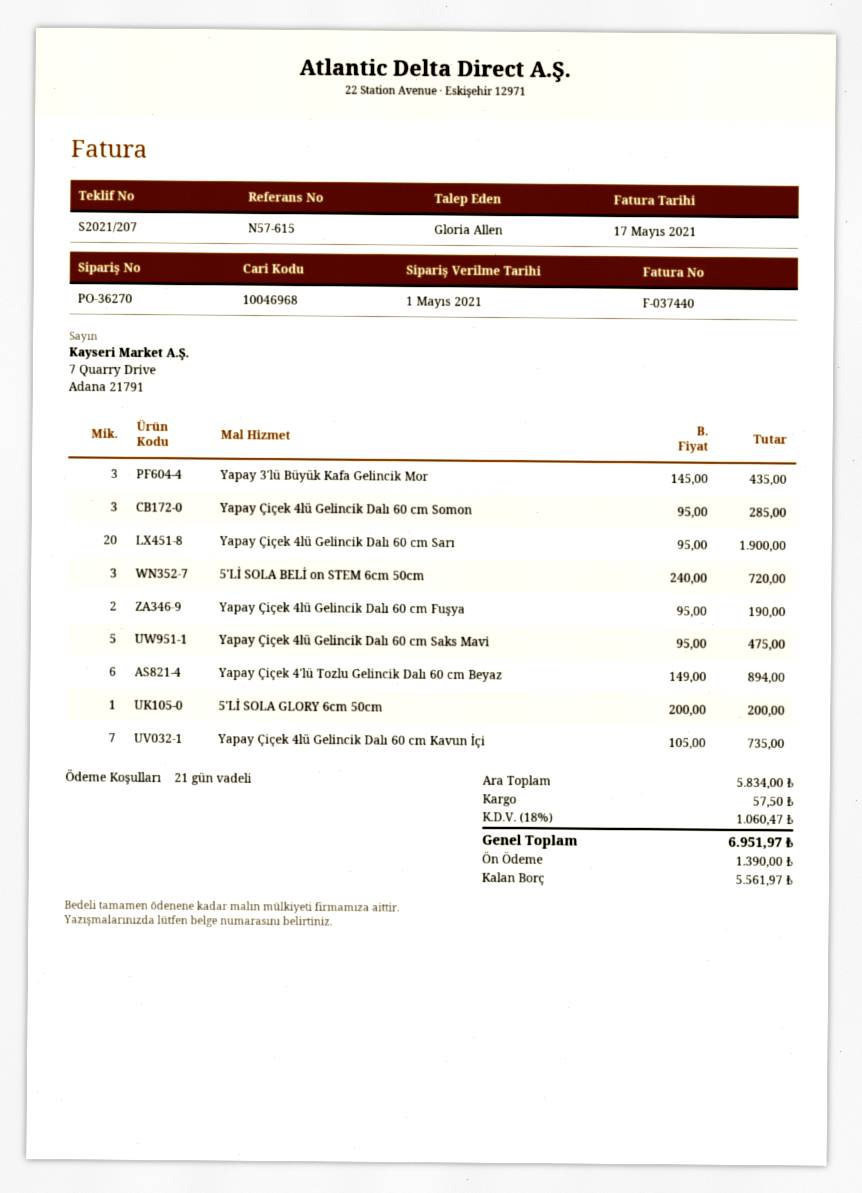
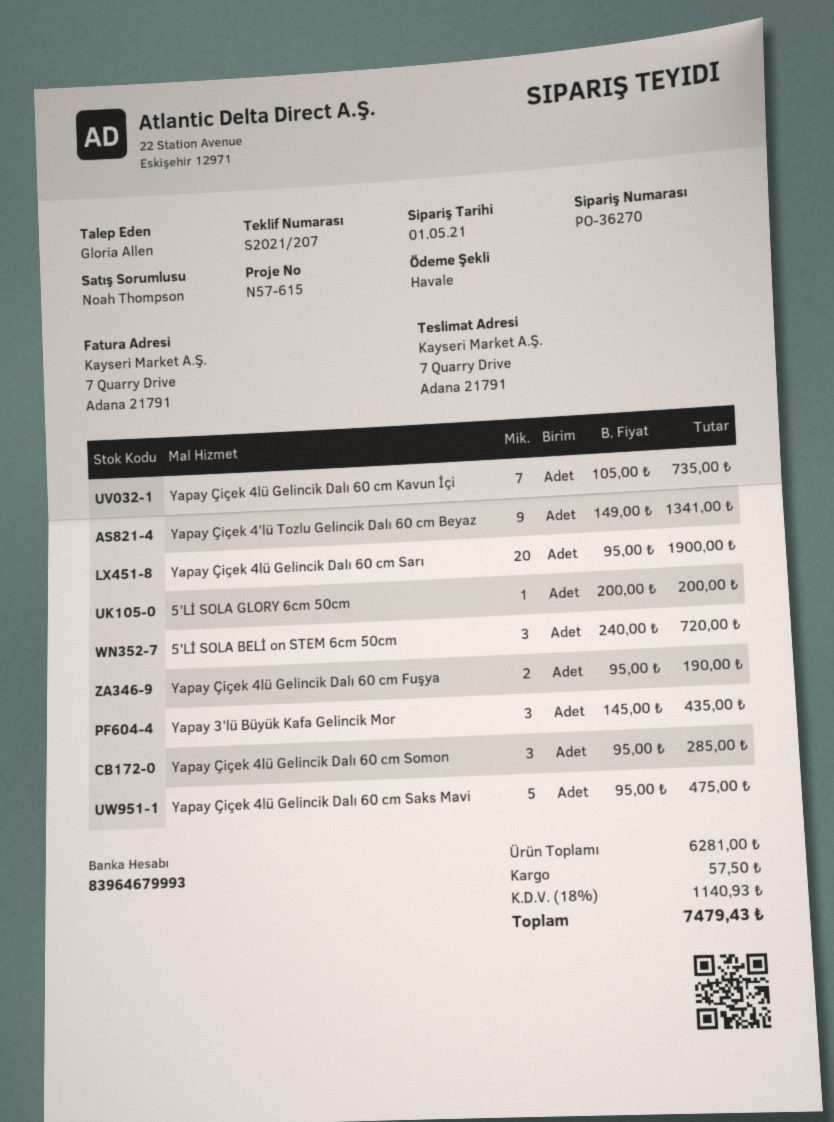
Yapay Çiçek 4'lü Tozlu Gelincik Dalı 60 cm Beyaz: 6 x 149.00 = 894.00 -> 9 x 149.00 = 1341.00
subtotal: 5834.00 -> 6281.00
tax: 18% = 1060.47 -> 18% = 1140.93
total: 6951.97 -> 7479.43

